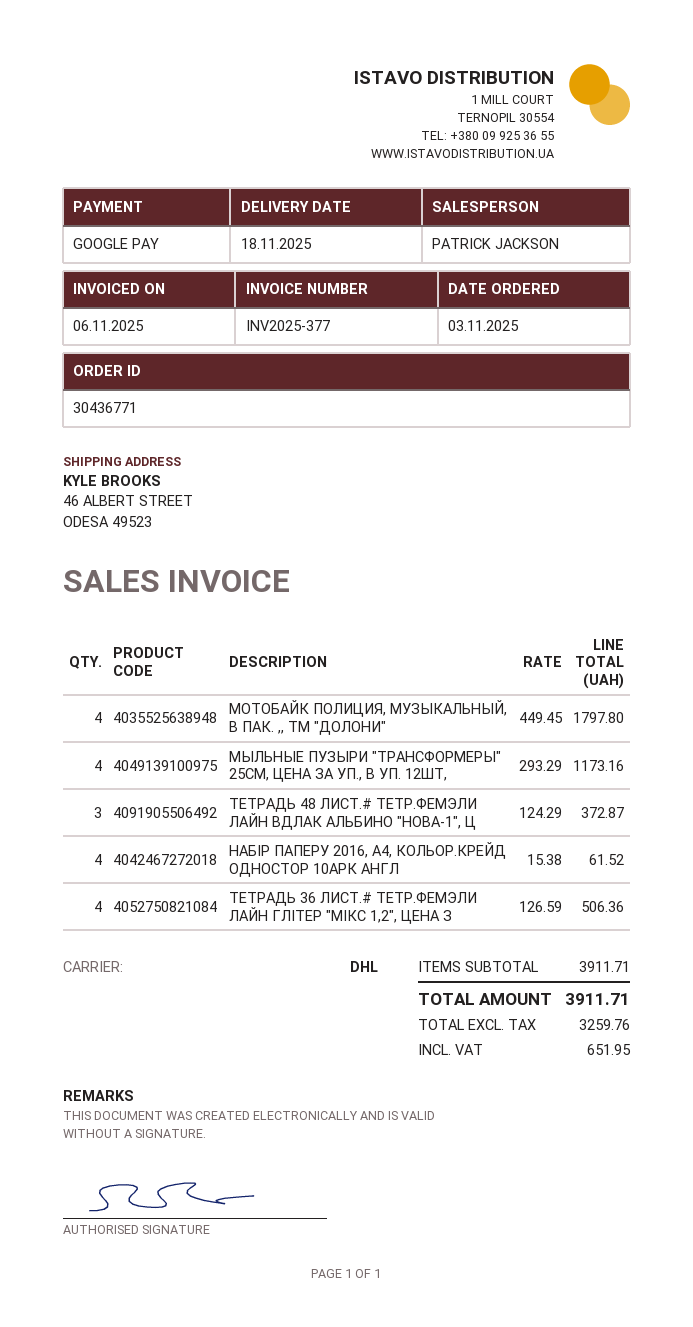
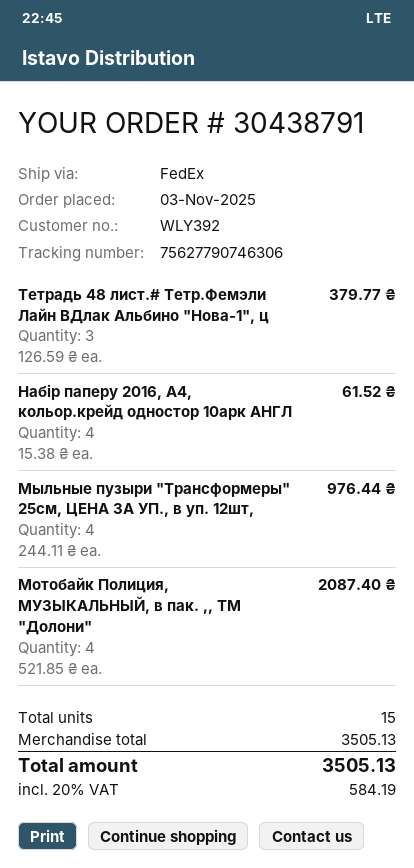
order number: 30436771 -> 30438791
shipping method: DHL -> FedEx
МОТОБАЙК ПОЛИЦИЯ, МУЗЫКАЛЬНЫЙ, В ПАК. ,, ТМ "ДОЛОНИ": 4 x 449.45 = 1797.80 -> 4 x 521.85 = 2087.40
МЫЛЬНЫЕ ПУЗЫРИ "ТРАНСФОРМЕРЫ" 25СМ, ЦЕНА ЗА УП., В УП. 12ШТ,: 4 x 293.29 = 1173.16 -> 4 x 244.11 = 976.44
ТЕТРАДЬ 48 ЛИСТ.# ТЕТР.ФЕМЭЛИ ЛАЙН ВДЛАК АЛЬБИНО "НОВА-1", Ц: 3 x 124.29 = 372.87 -> 3 x 126.59 = 379.77
ТЕТРАДЬ 36 ЛИСТ.# ТЕТР.ФЕМЭЛИ ЛАЙН ГЛІТЕР "МІКС 1,2", ЦЕНА З: 4 x 126.59 = 506.36 -> none
subtotal: 3911.71 -> 3505.13
tax: 651.95 -> 584.19
total: 3911.71 -> 3505.13

